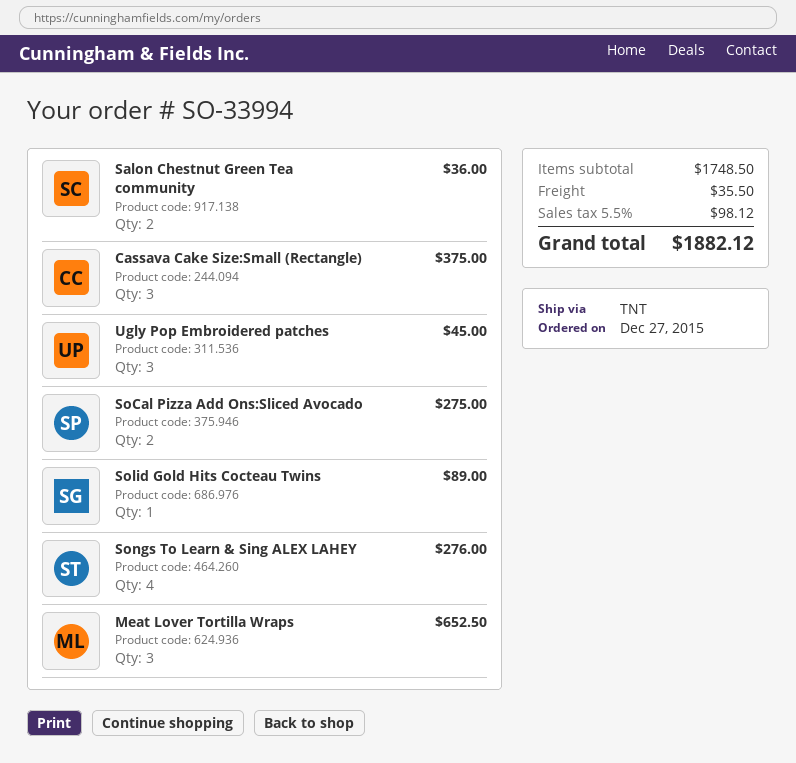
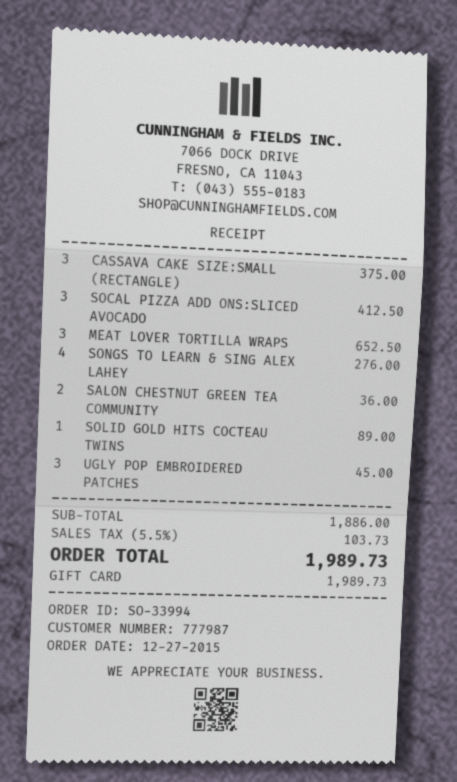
SoCal Pizza Add Ons:Sliced Avocado: 2 for 275.00 -> 3 for 412.50
subtotal: 1748.50 -> 1886.00
shipping: 35.50 -> none
tax: 5.5% = 98.12 -> 5.5% = 103.73
total: 1882.12 -> 1989.73

